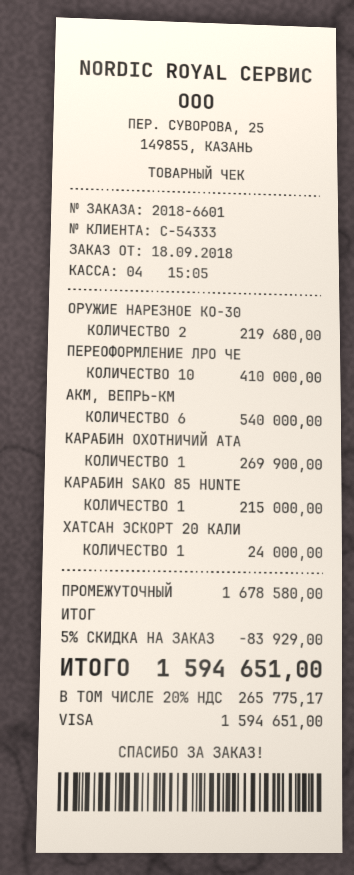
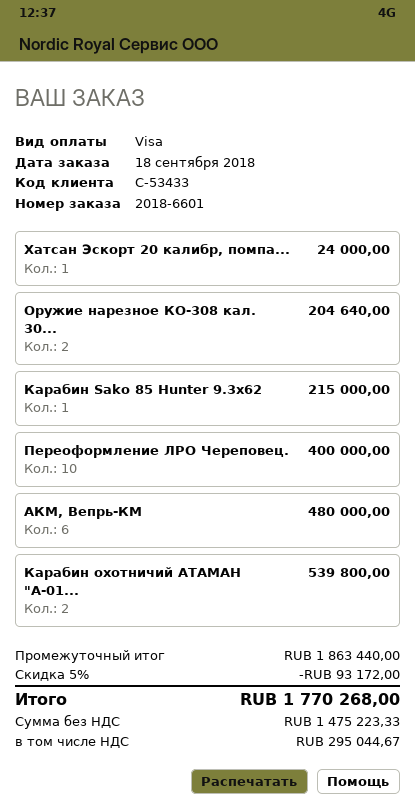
customer number: C-54333 -> C-53433
ОРУЖИЕ НАРЕЗНОЕ КО-30: 2 for 219680.00 -> 2 for 204640.00
ПЕРЕОФОРМЛЕНИЕ ЛРО ЧЕ: 10 for 410000.00 -> 10 for 400000.00
АКМ, ВЕПРЬ-КМ: 6 for 540000.00 -> 6 for 480000.00
КАРАБИН ОХОТНИЧИЙ АТА: 1 for 269900.00 -> 2 for 539800.00
subtotal: 1678580.00 -> 1863440.00
discount: 5% = 83929.00 -> 5% = 93172.00
tax: 265775.17 -> 295044.67
total: 1594651.00 -> 1770268.00

